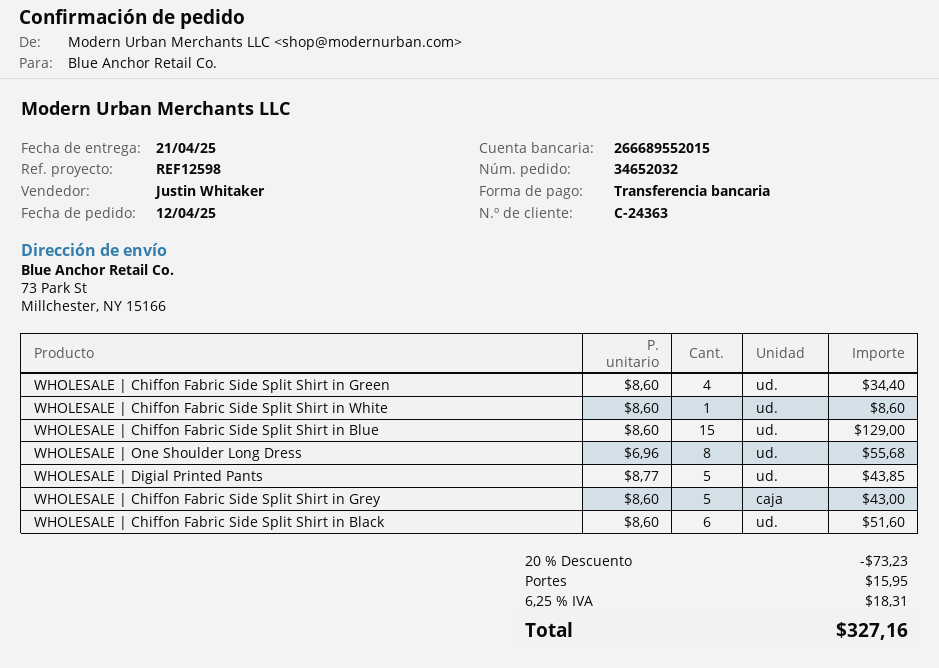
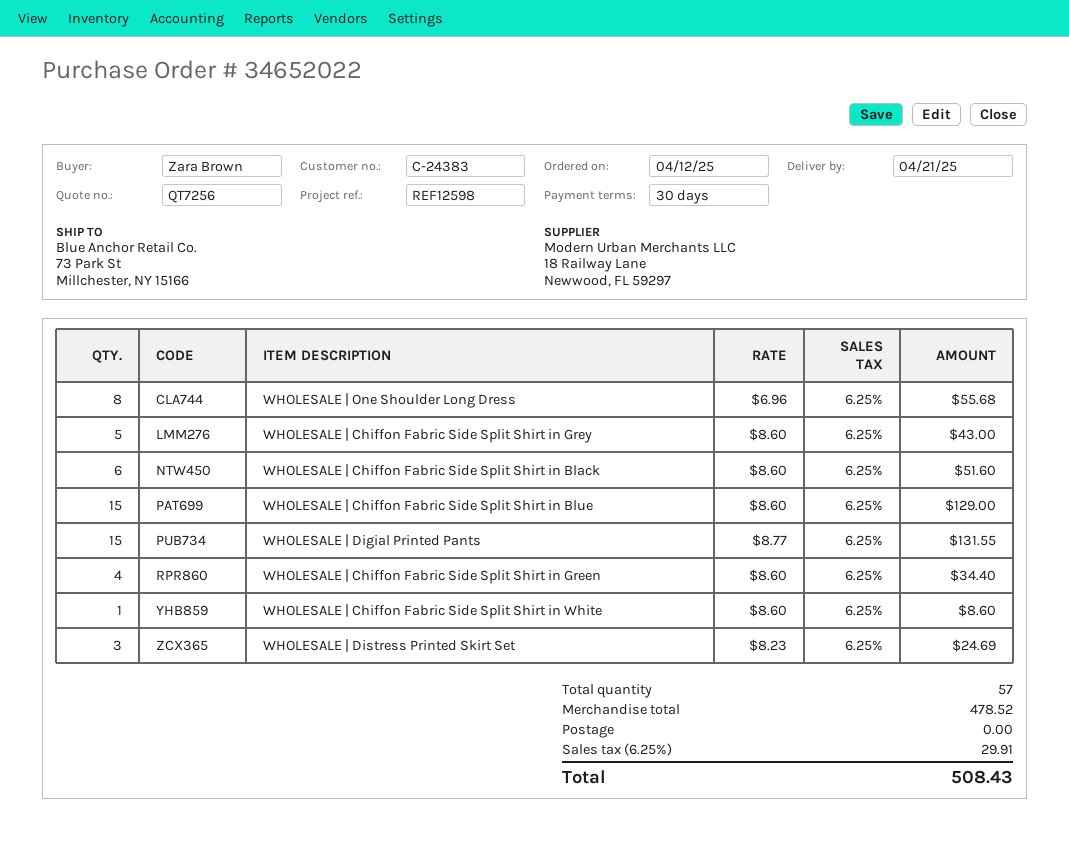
order number: 34652032 -> 34652022
customer number: C-24363 -> C-24383
WHOLESALE | Digial Printed Pants: 5 x 8.77 = 43.85 -> 15 x 8.77 = 131.55
WHOLESALE | Distress Printed Skirt Set: none -> 3 x 8.23 = 24.69
discount: 20% = 73.23 -> none
shipping: 15.95 -> 0.00
tax: 6.25% = 18.31 -> 6.25% = 29.91
total: 327.16 -> 508.43

